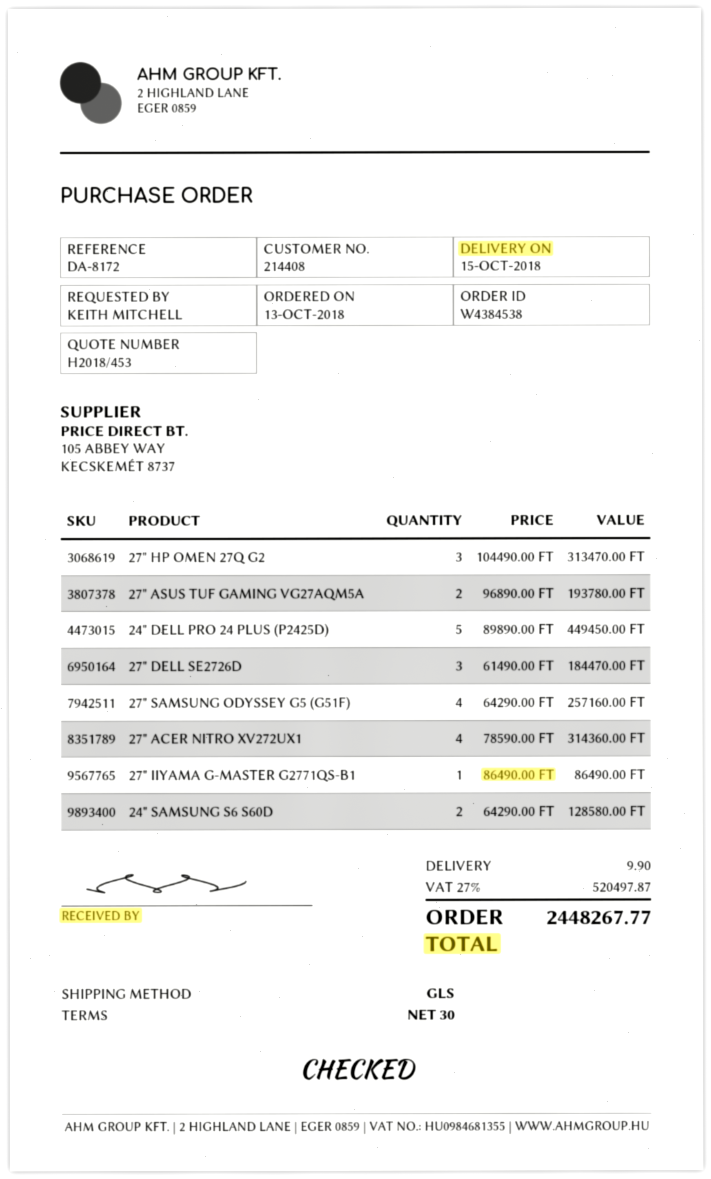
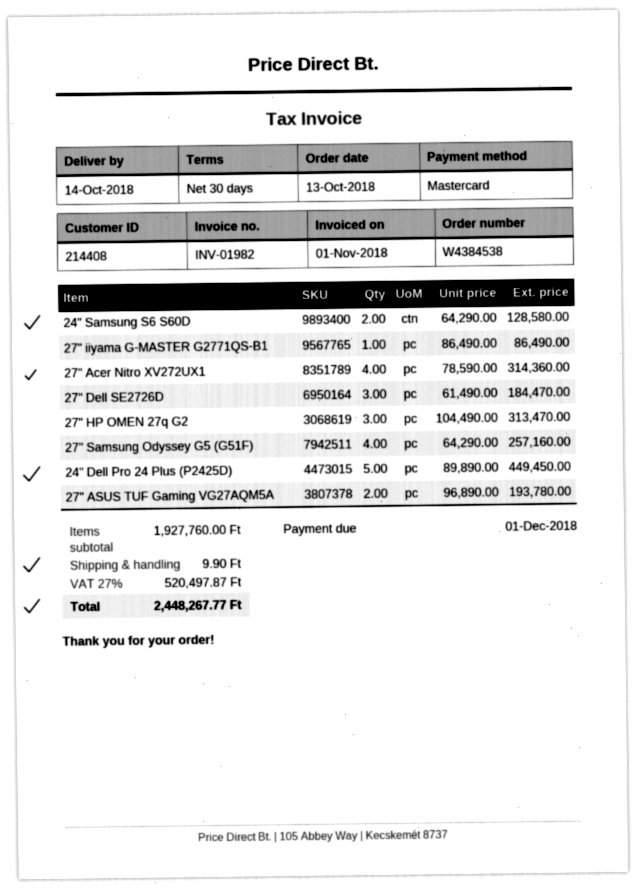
delivery date: 2018-10-15 -> 2018-10-14

